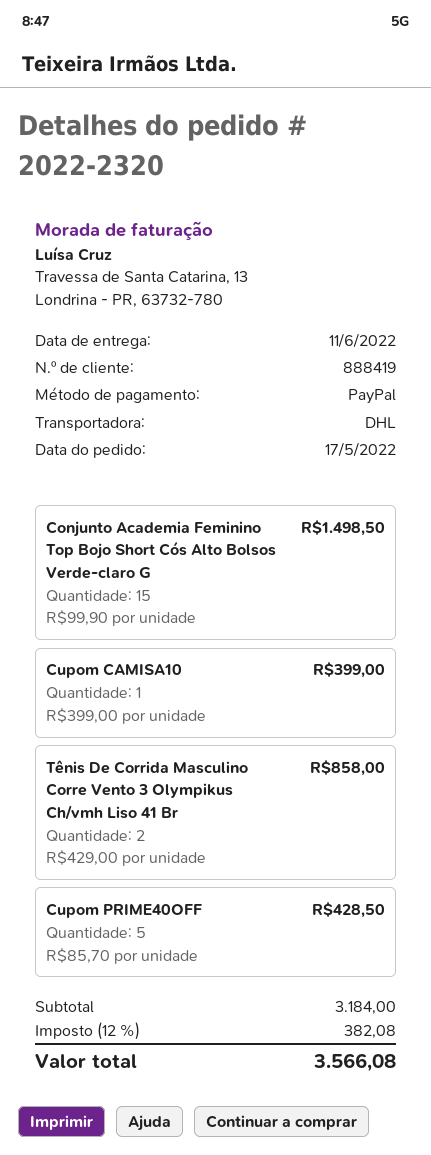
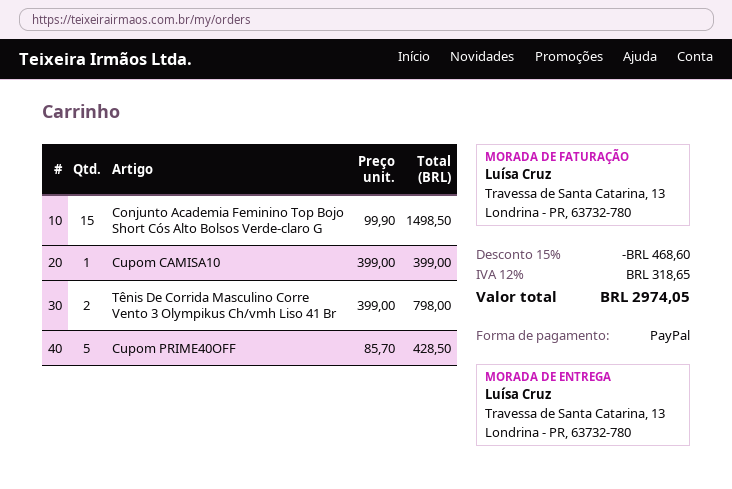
Tênis De Corrida Masculino Corre Vento 3 Olympikus Ch/vmh Liso 41 Br: 2 x 429.00 = 858.00 -> 2 x 399.00 = 798.00
discount: none -> 15% = 468.60
tax: 12% = 382.08 -> 12% = 318.65
total: 3566.08 -> 2974.05

